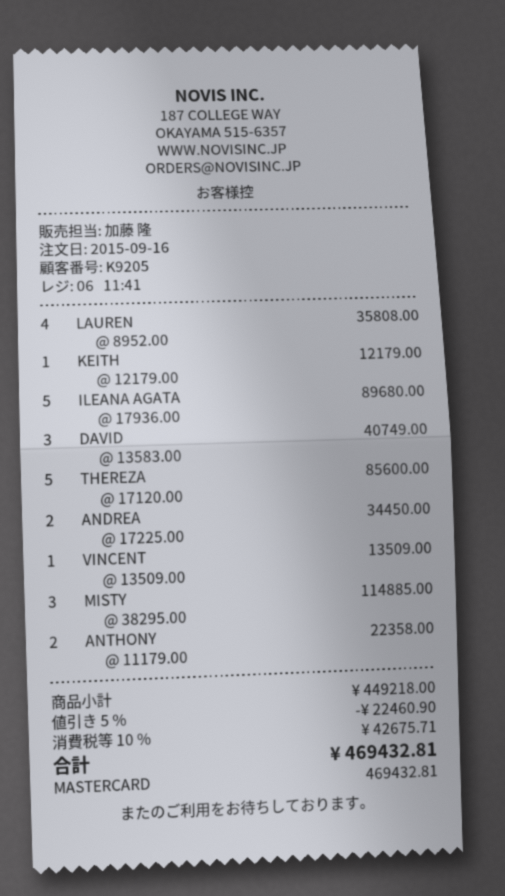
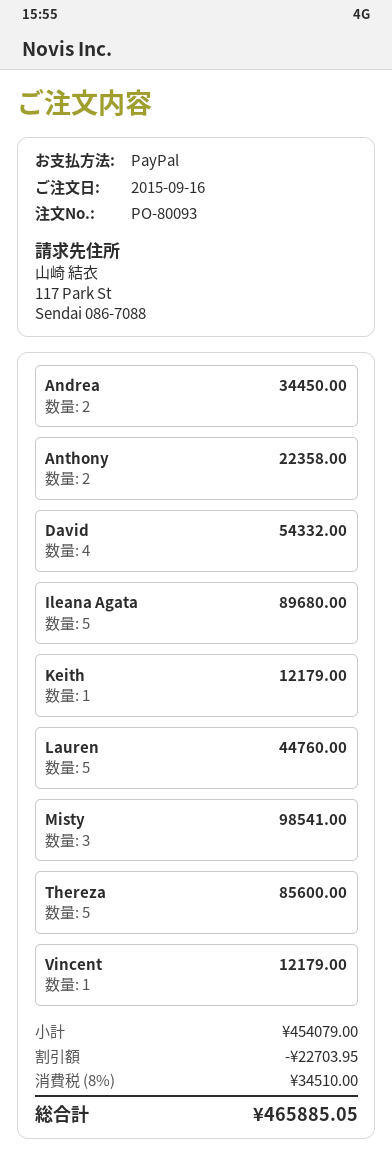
payment method: Mastercard -> PayPal
LAUREN: 4 for 35808.00 -> 5 for 44760.00
DAVID: 3 for 40749.00 -> 4 for 54332.00
VINCENT: 1 for 13509.00 -> 1 for 12179.00
MISTY: 3 for 114885.00 -> 3 for 98541.00
subtotal: 449218.00 -> 454079.00
discount: 22460.90 -> 22703.95
tax: 10% = 42675.71 -> 8% = 34510.00
total: 469432.81 -> 465885.05

